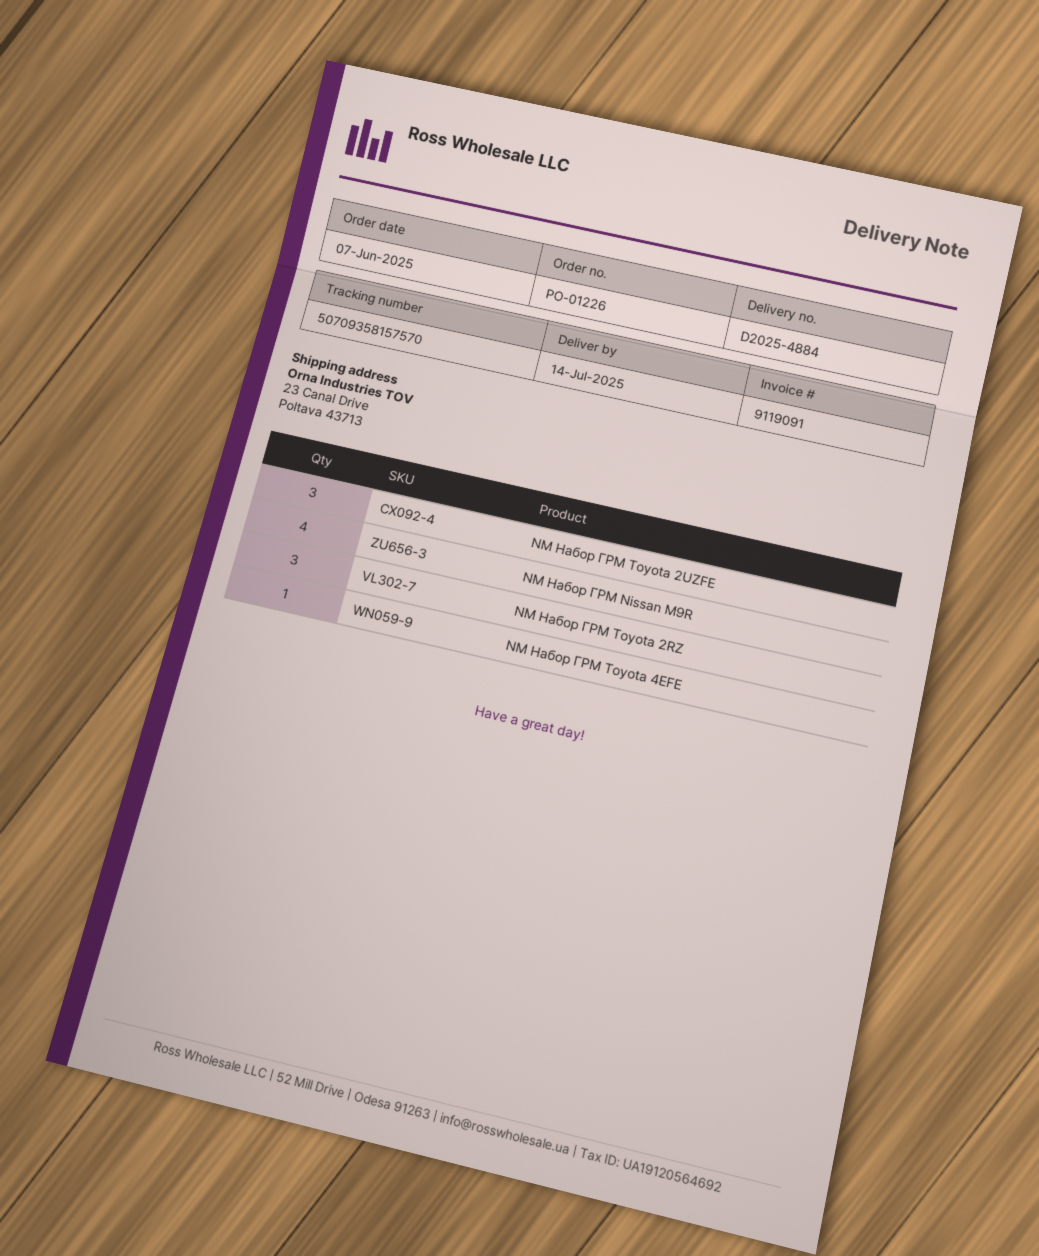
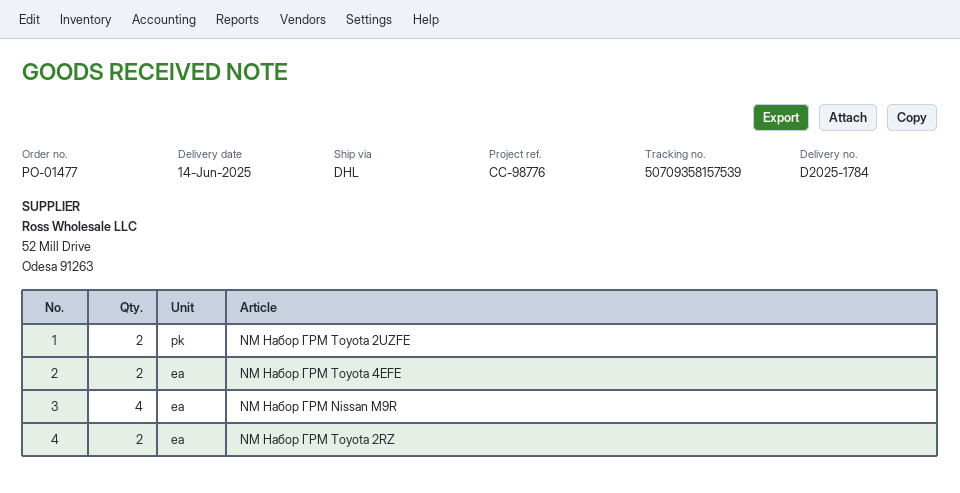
order number: PO-01226 -> PO-01477
delivery note number: D2025-4884 -> D2025-1784
delivery date: 2025-07-14 -> 2025-06-14
tracking number: 50709358157570 -> 50709358157539
NM Набор ГРМ Toyota 2UZFE: 3 -> 2
NM Набор ГРМ Toyota 2RZ: 3 -> 2
NM Набор ГРМ Toyota 4EFE: 1 -> 2

